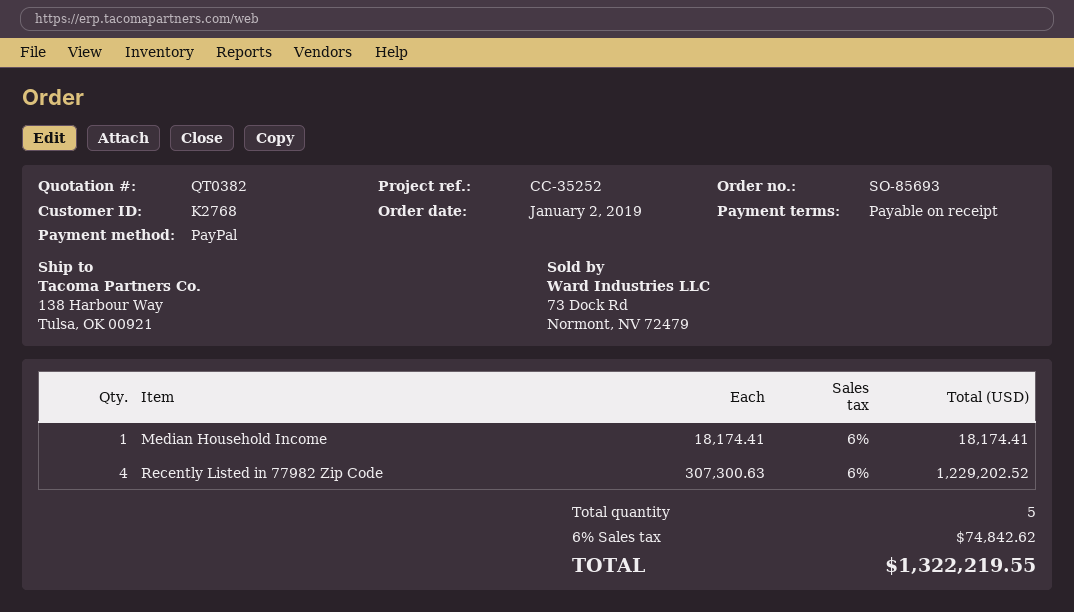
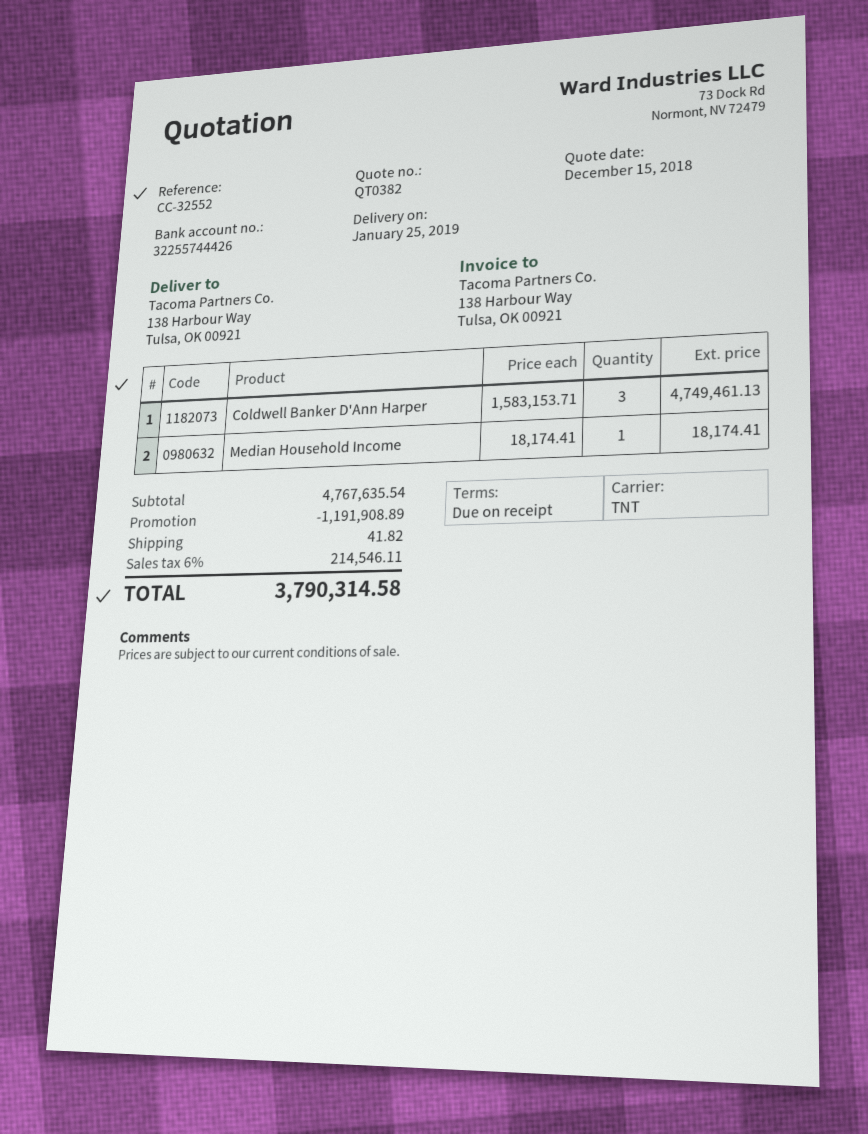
reference: CC-35252 -> CC-32552
Recently Listed in 77982 Zip Code: 4 x 307300.63 = 1229202.52 -> none
Coldwell Banker D'Ann Harper: none -> 3 x 1583153.71 = 4749461.13
discount: none -> 1191908.89
shipping: none -> 41.82
tax: 6% = 74842.62 -> 6% = 214546.11
total: 1322219.55 -> 3790314.58

